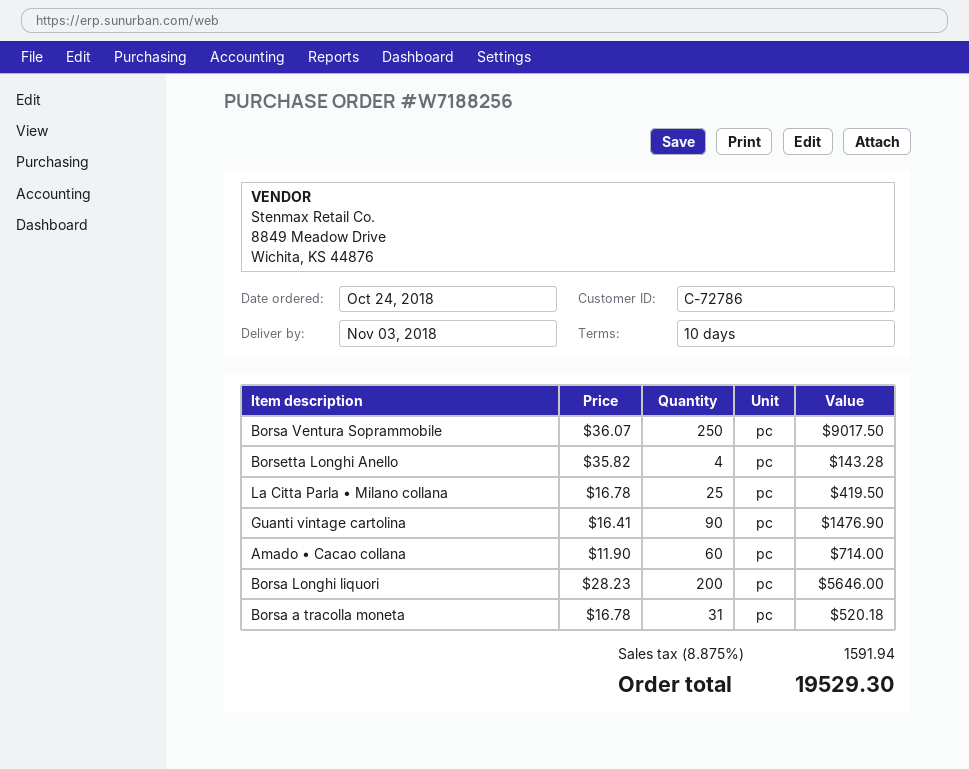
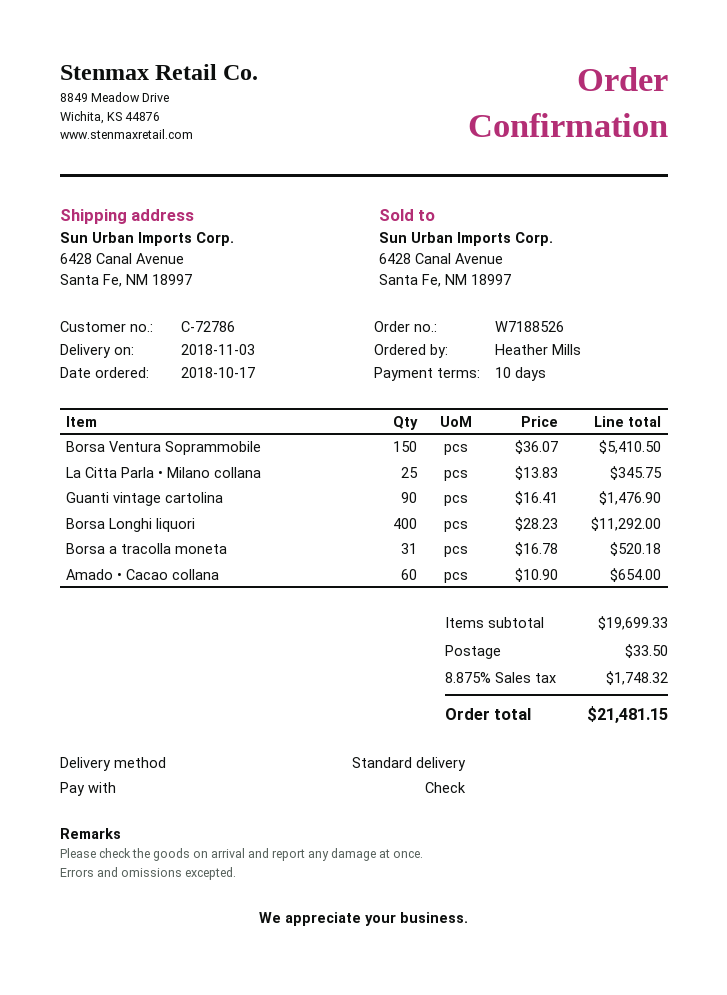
order number: W7188256 -> W7188526
order date: 2018-10-24 -> 2018-10-17
Borsa Ventura Soprammobile: 250 x 36.07 = 9017.50 -> 150 x 36.07 = 5410.50
Borsetta Longhi Anello: 4 x 35.82 = 143.28 -> none
La Citta Parla • Milano collana: 25 x 16.78 = 419.50 -> 25 x 13.83 = 345.75
Amado • Cacao collana: 60 x 11.90 = 714.00 -> 60 x 10.90 = 654.00
Borsa Longhi liquori: 200 x 28.23 = 5646.00 -> 400 x 28.23 = 11292.00
shipping: none -> 33.50
tax: 8.875% = 1591.94 -> 8.875% = 1748.32
total: 19529.30 -> 21481.15

